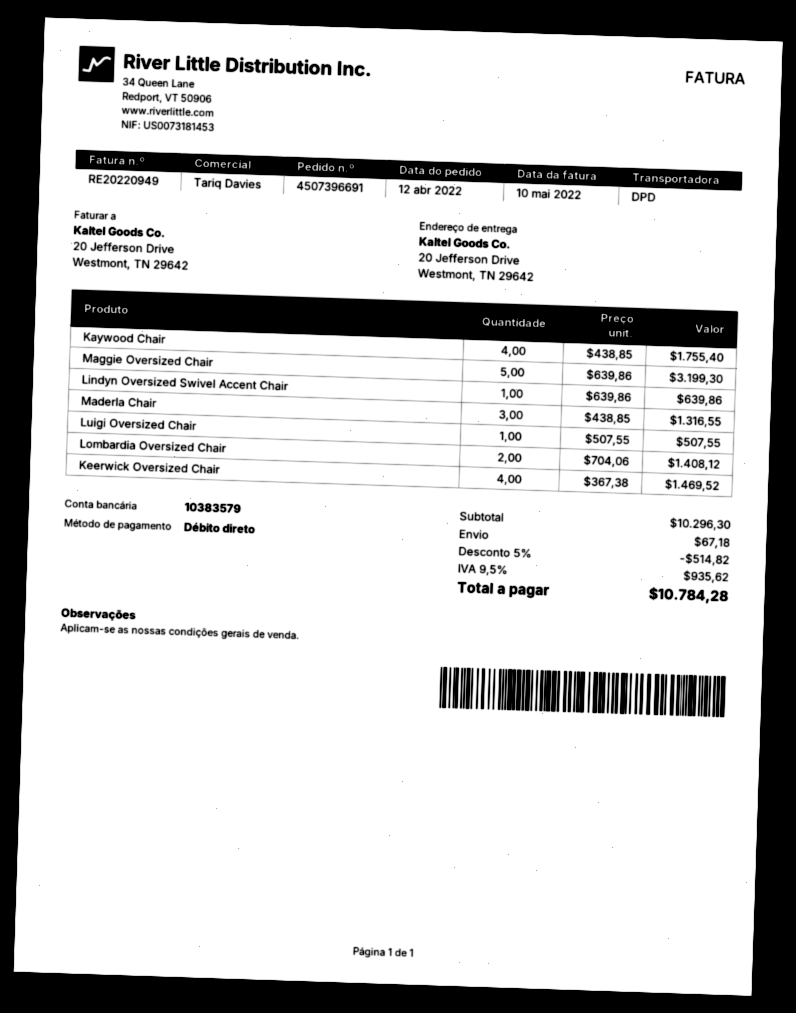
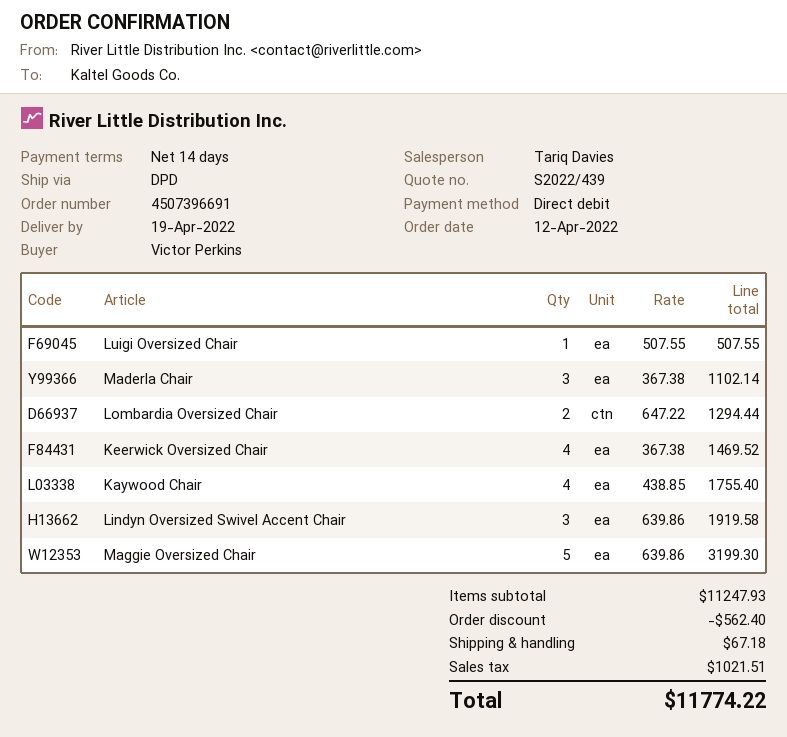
Lindyn Oversized Swivel Accent Chair: 1 x 639.86 = 639.86 -> 3 x 639.86 = 1919.58
Maderla Chair: 3 x 438.85 = 1316.55 -> 3 x 367.38 = 1102.14
Lombardia Oversized Chair: 2 x 704.06 = 1408.12 -> 2 x 647.22 = 1294.44
subtotal: 10296.30 -> 11247.93
discount: 514.82 -> 562.40
tax: 935.62 -> 1021.51
total: 10784.28 -> 11774.22

